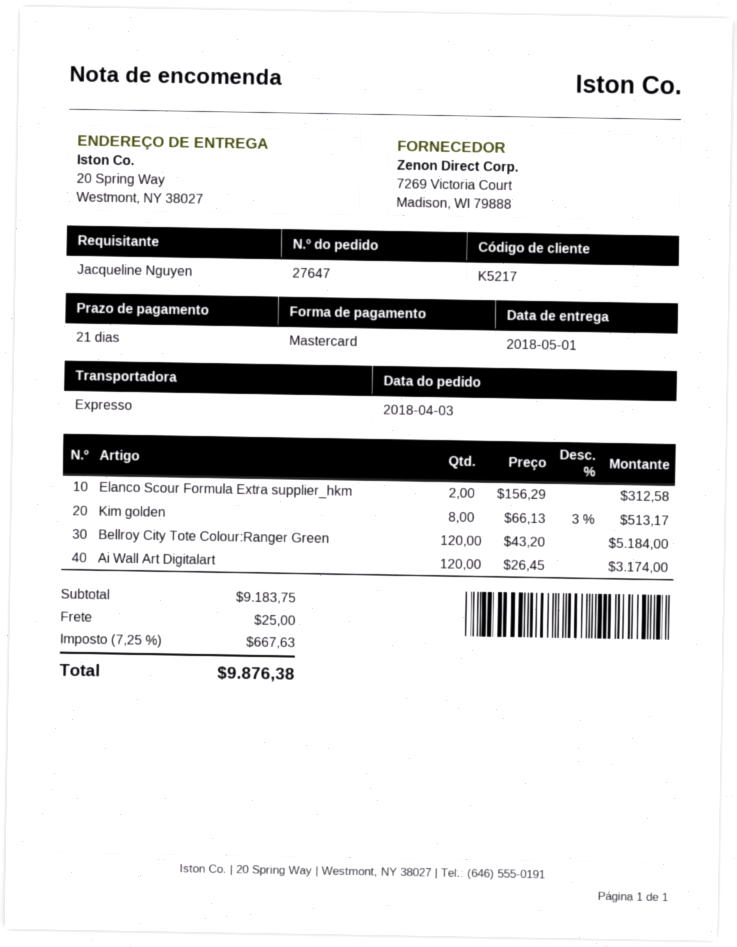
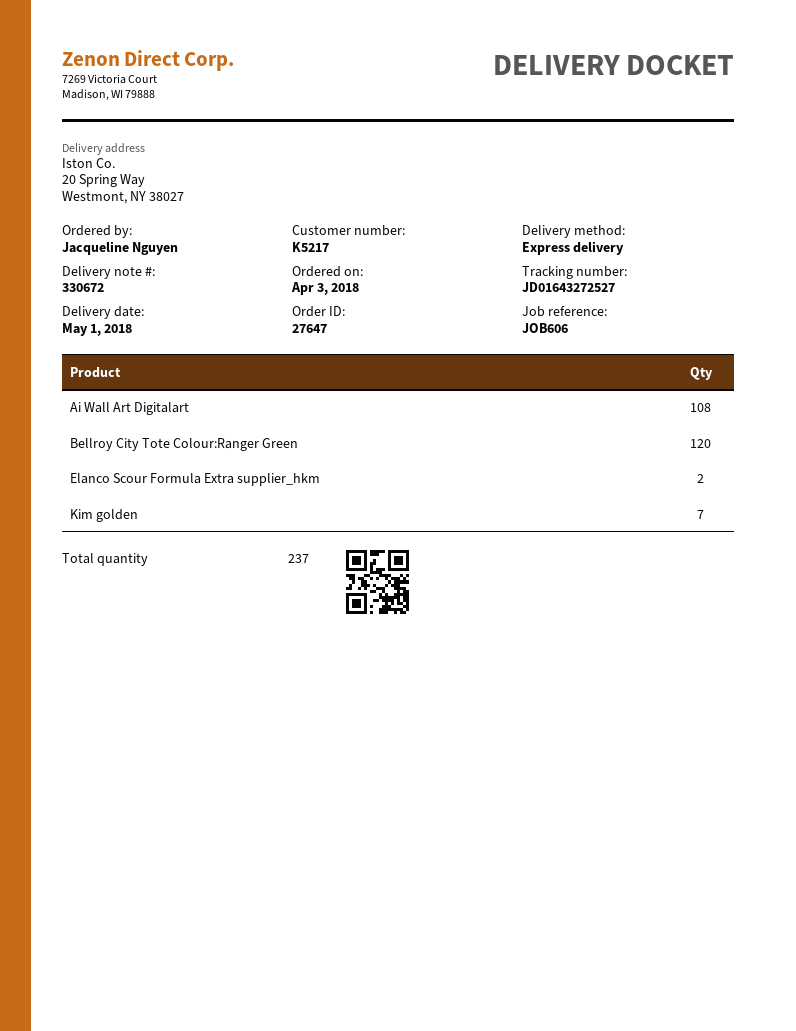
Kim golden: 8 -> 7
Ai Wall Art Digitalart: 120 -> 108

